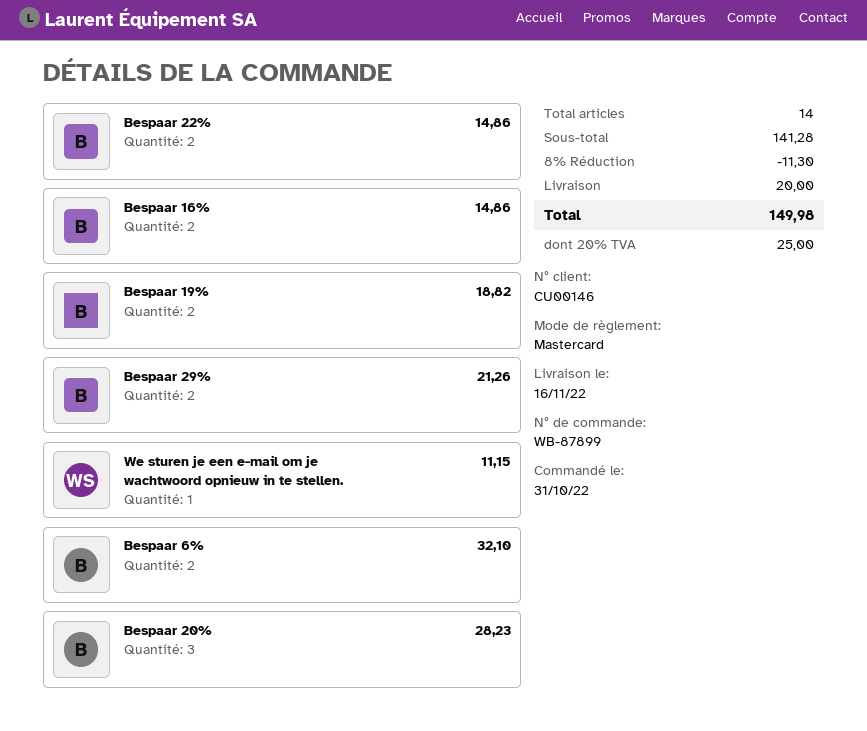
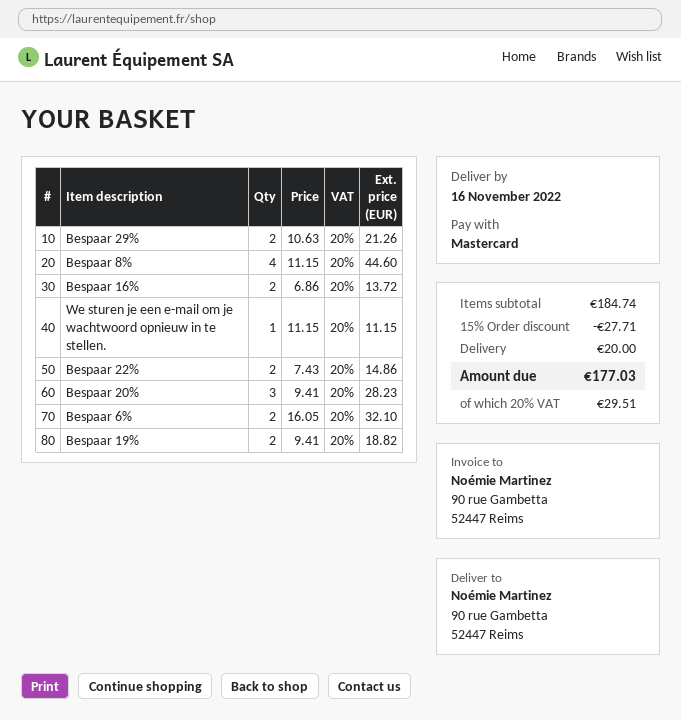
Bespaar 16%: 2 for 14.86 -> 2 for 13.72
Bespaar 8%: none -> 4 for 44.60
subtotal: 141.28 -> 184.74
discount: 8% = 11.30 -> 15% = 27.71
tax: 20% = 25.00 -> 20% = 29.51
total: 149.98 -> 177.03

